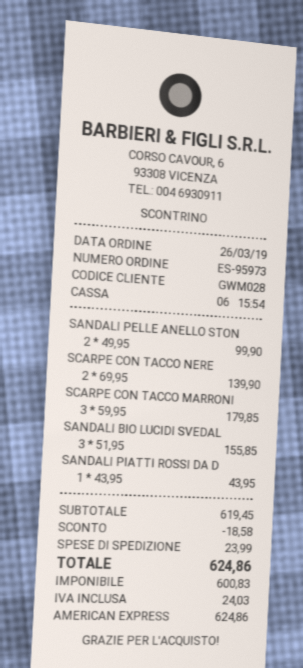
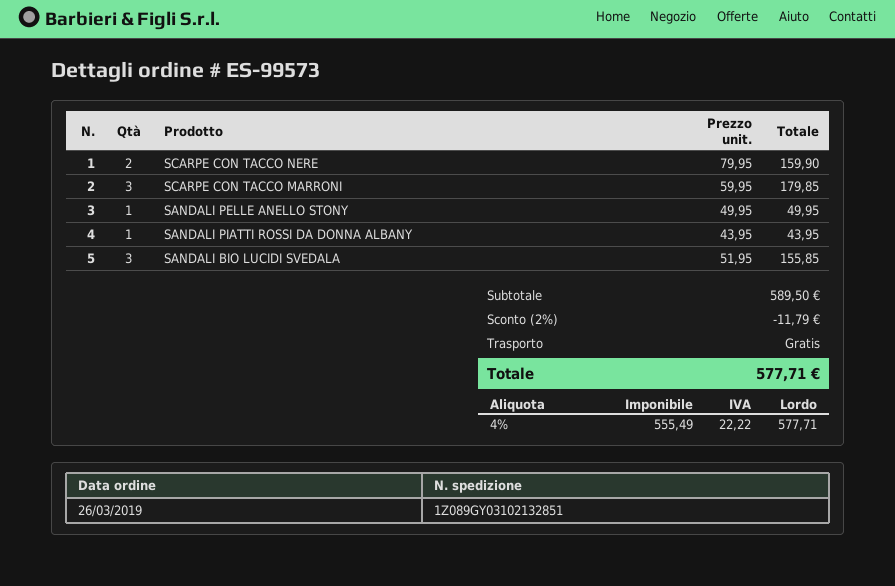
order number: ES-95973 -> ES-99573
SANDALI PELLE ANELLO STON: 2 x 49.95 = 99.90 -> 1 x 49.95 = 49.95
SCARPE CON TACCO NERE: 2 x 69.95 = 139.90 -> 2 x 79.95 = 159.90
subtotal: 619.45 -> 589.50
discount: 18.58 -> 11.79
shipping: 23.99 -> 0.00
net: 600.83 -> 555.49
tax: 24.03 -> 22.22
total: 624.86 -> 577.71

